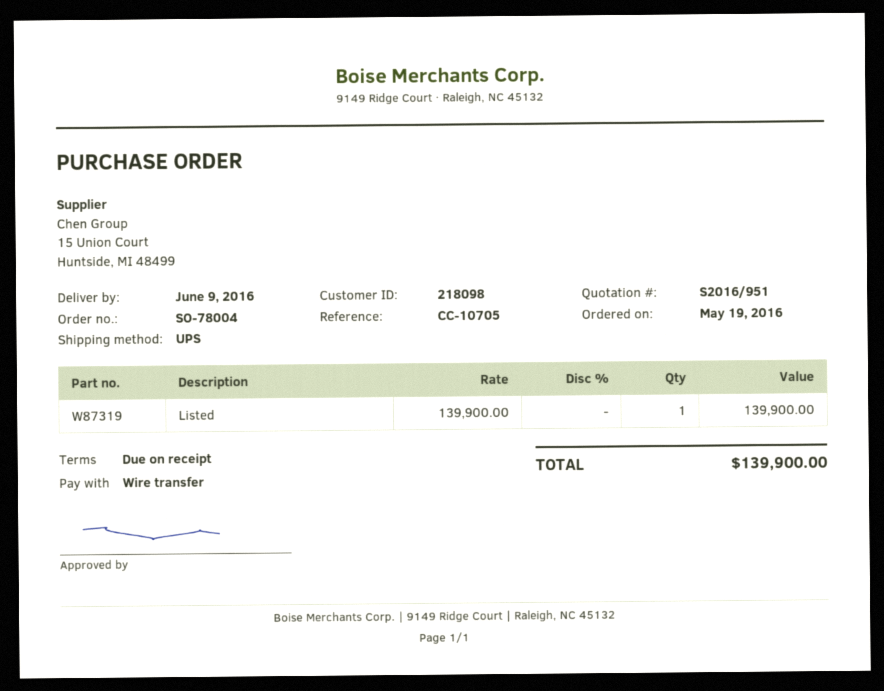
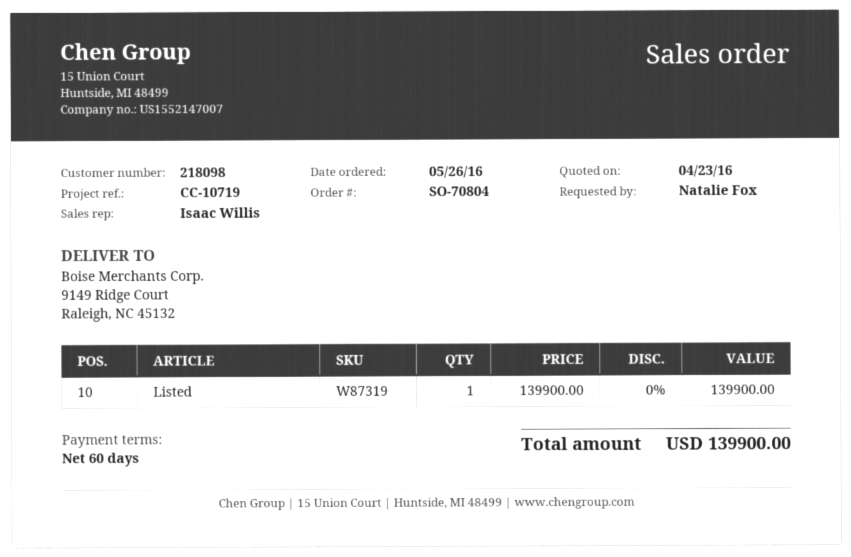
order number: SO-78004 -> SO-70804
order date: 2016-05-19 -> 2016-05-26
payment terms: on receipt -> 60 days
reference: CC-10705 -> CC-10719

